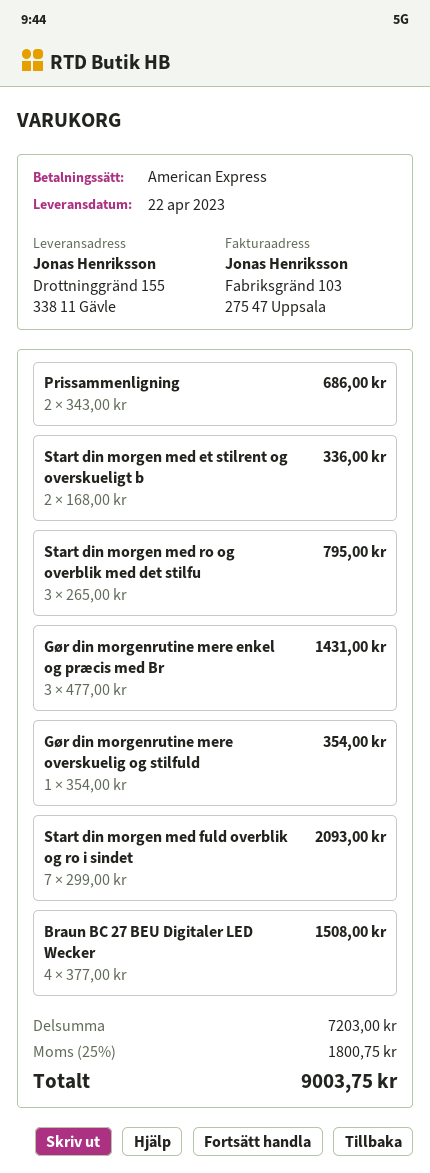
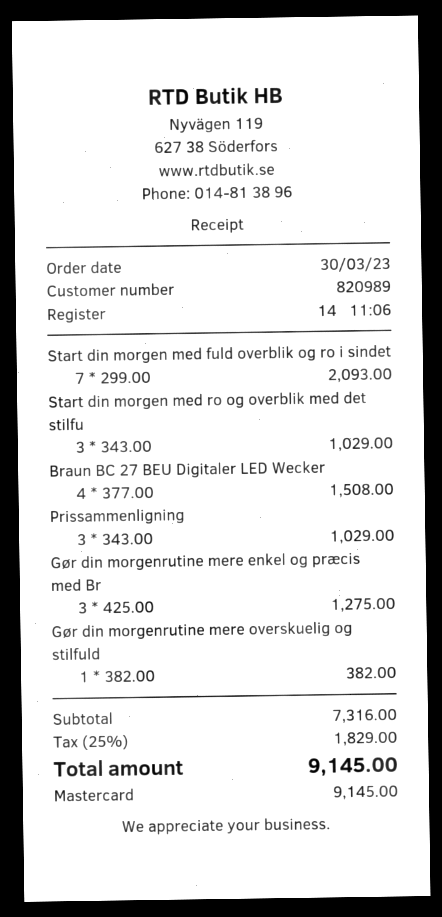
payment method: American Express -> Mastercard
Prissammenligning: 2 x 343.00 = 686.00 -> 3 x 343.00 = 1029.00
Start din morgen med et stilrent og overskueligt b: 2 x 168.00 = 336.00 -> none
Start din morgen med ro og overblik med det stilfu: 3 x 265.00 = 795.00 -> 3 x 343.00 = 1029.00
Gør din morgenrutine mere enkel og præcis med Br: 3 x 477.00 = 1431.00 -> 3 x 425.00 = 1275.00
Gør din morgenrutine mere overskuelig og stilfuld: 1 x 354.00 = 354.00 -> 1 x 382.00 = 382.00
subtotal: 7203.00 -> 7316.00
tax: 25% = 1800.75 -> 25% = 1829.00
total: 9003.75 -> 9145.00

